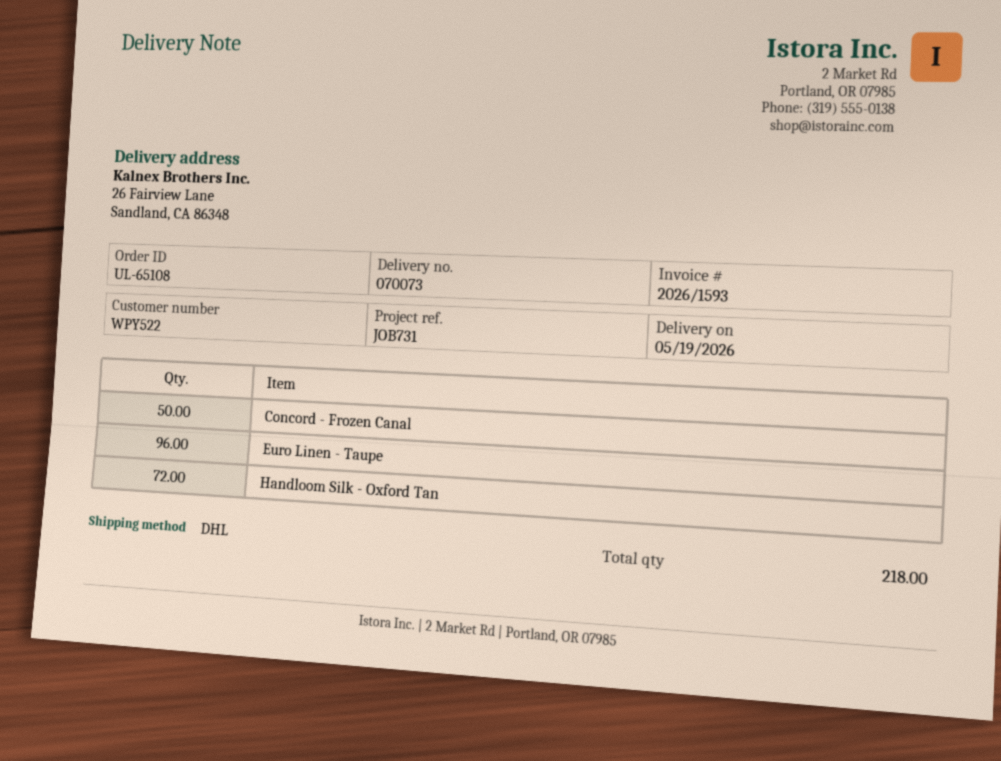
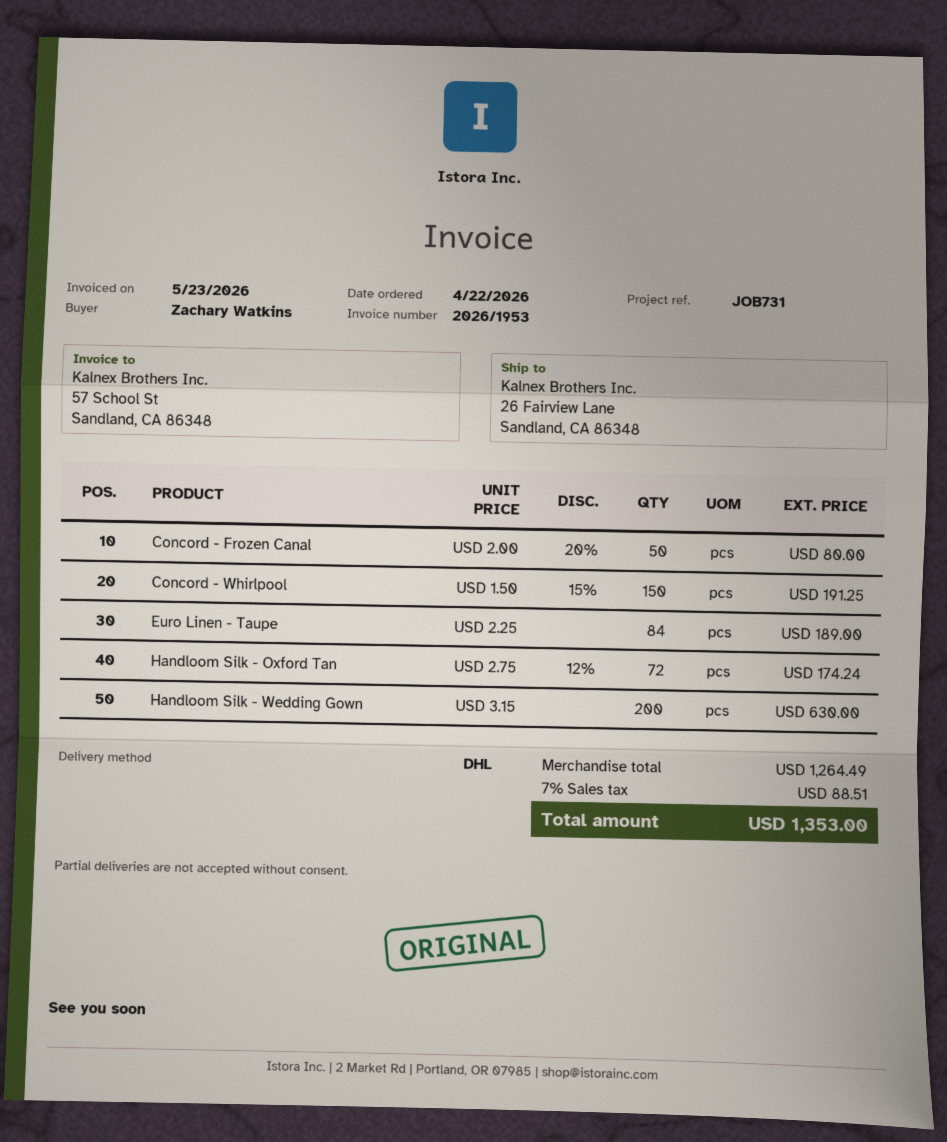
invoice number: 2026/1593 -> 2026/1953
Euro Linen - Taupe: 96 -> 84
Concord - Whirlpool: none -> 150
Handloom Silk - Wedding Gown: none -> 200

